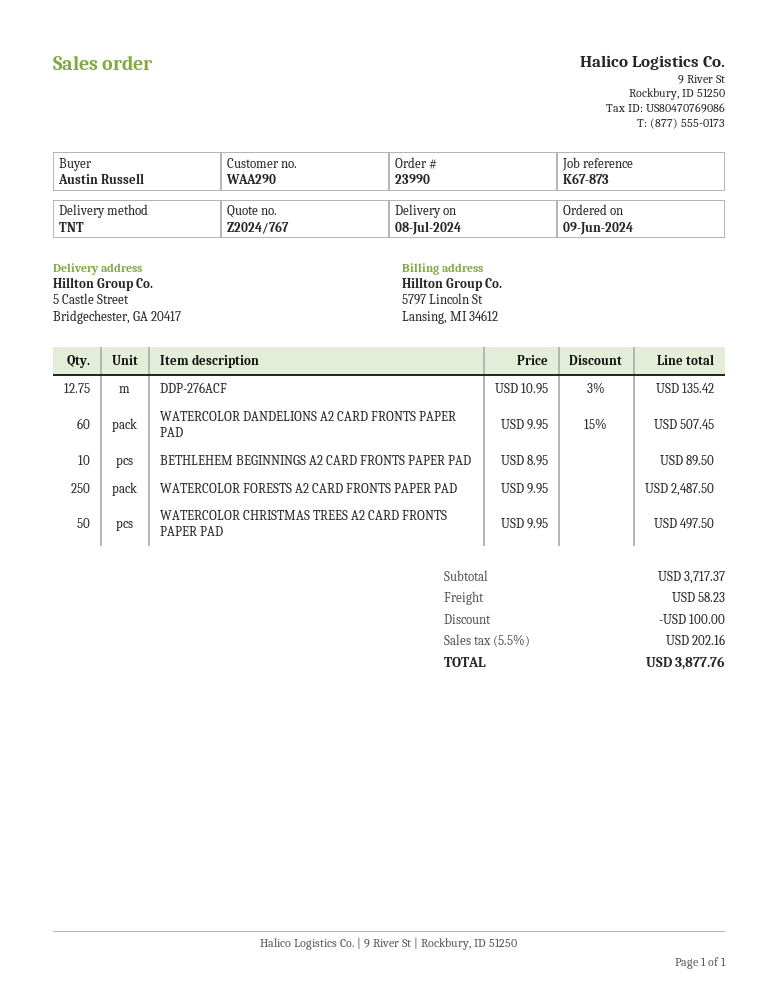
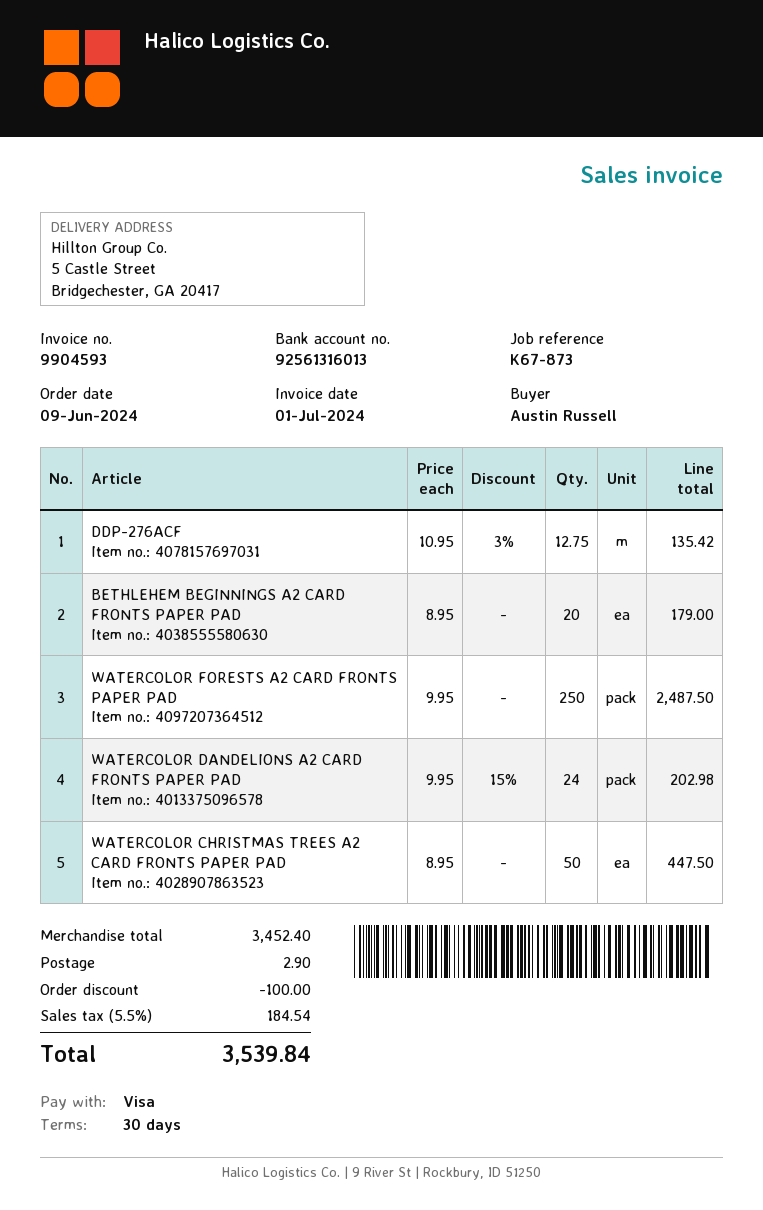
WATERCOLOR DANDELIONS A2 CARD FRONTS PAPER PAD: 60 x 9.95 - 15% = 507.45 -> 24 x 9.95 - 15% = 202.98
BETHLEHEM BEGINNINGS A2 CARD FRONTS PAPER PAD: 10 x 8.95 = 89.50 -> 20 x 8.95 = 179.00
WATERCOLOR CHRISTMAS TREES A2 CARD FRONTS PAPER PAD: 50 x 9.95 = 497.50 -> 50 x 8.95 = 447.50
subtotal: 3717.37 -> 3452.40
shipping: 58.23 -> 2.90
tax: 5.5% = 202.16 -> 5.5% = 184.54
total: 3877.76 -> 3539.84

